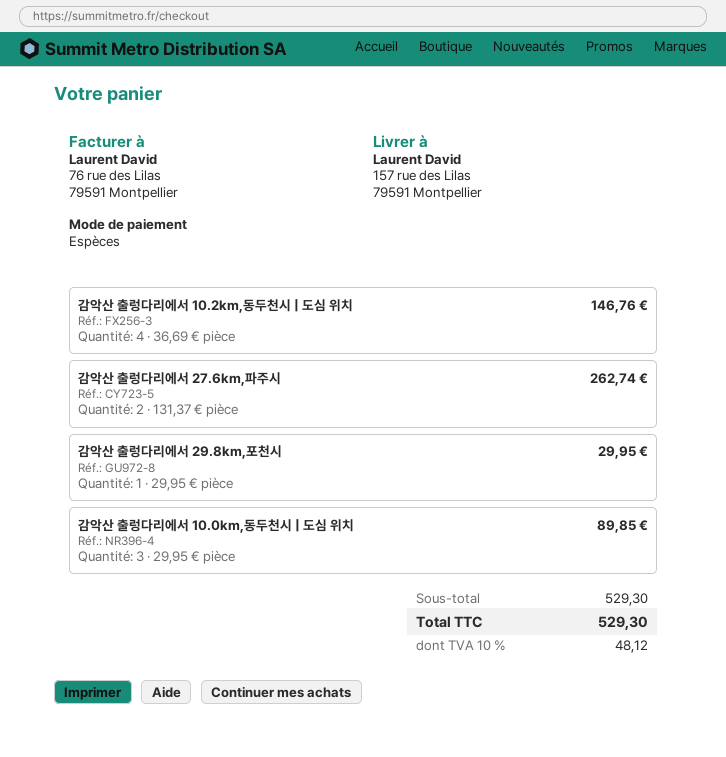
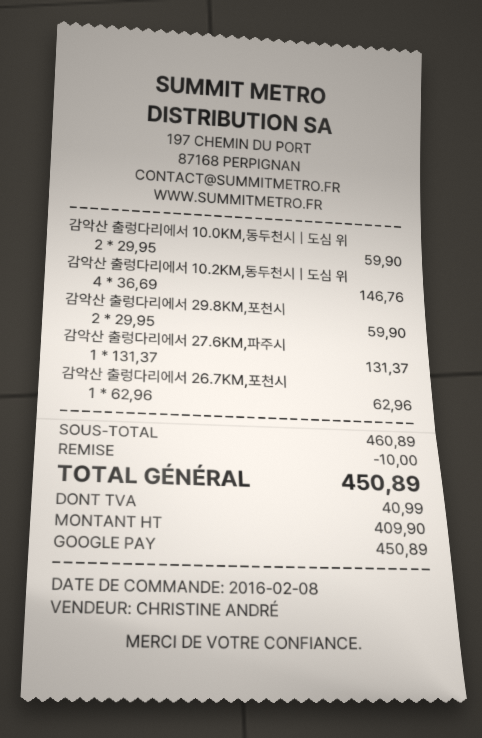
payment method: cash -> Google Pay
감악산 출렁다리에서 27.6km,파주시: 2 x 131.37 = 262.74 -> 1 x 131.37 = 131.37
감악산 출렁다리에서 29.8km,포천시: 1 x 29.95 = 29.95 -> 2 x 29.95 = 59.90
감악산 출렁다리에서 10.0km,동두천시 | 도심 위치: 3 x 29.95 = 89.85 -> 2 x 29.95 = 59.90
감악산 출렁다리에서 26.7KM,포천시: none -> 1 x 62.96 = 62.96
subtotal: 529.30 -> 460.89
discount: none -> 10.00
tax: 48.12 -> 40.99
total: 529.30 -> 450.89

